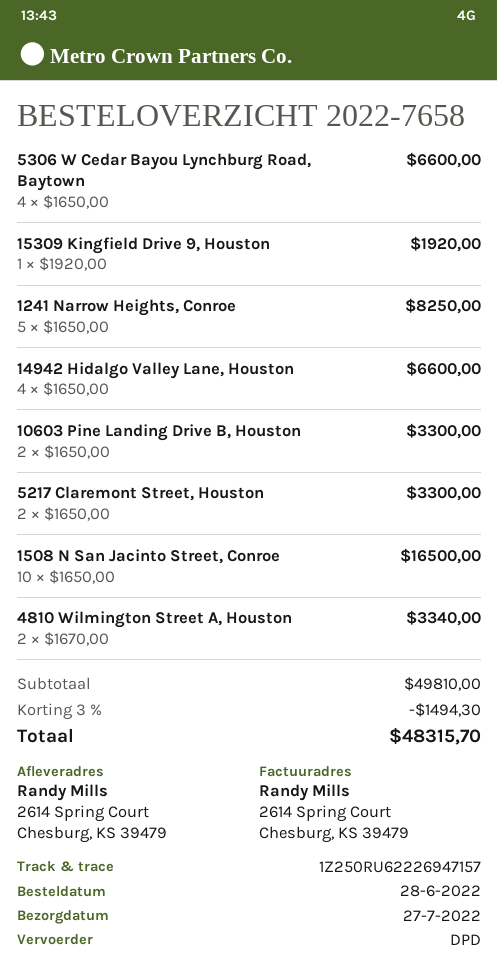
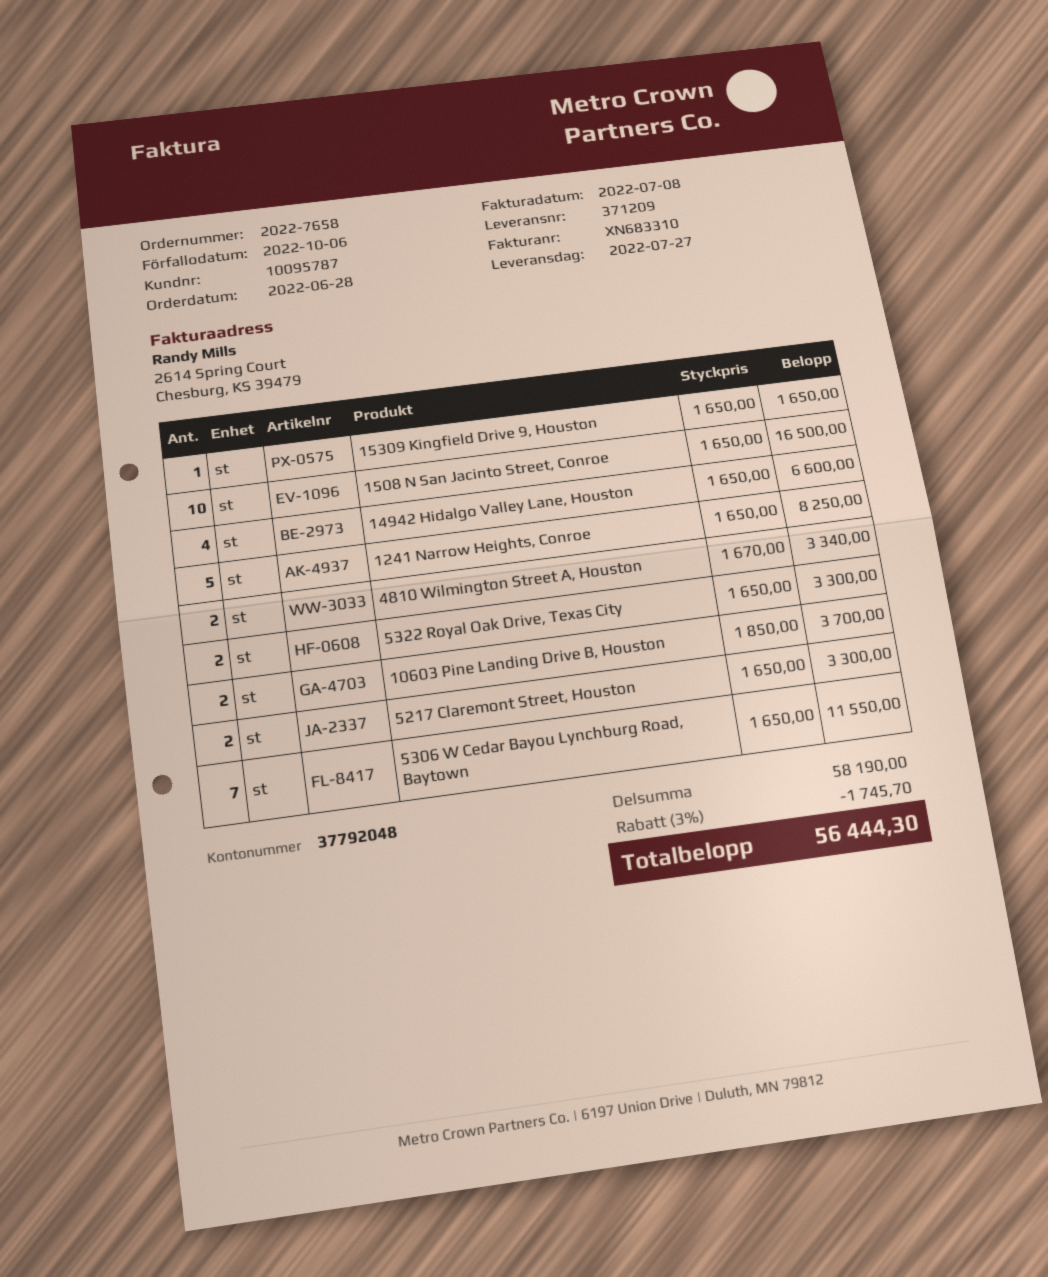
5306 W Cedar Bayou Lynchburg Road, Baytown: 4 x 1650.00 = 6600.00 -> 7 x 1650.00 = 11550.00
15309 Kingfield Drive 9, Houston: 1 x 1920.00 = 1920.00 -> 1 x 1650.00 = 1650.00
10603 Pine Landing Drive B, Houston: 2 x 1650.00 = 3300.00 -> 2 x 1850.00 = 3700.00
5322 Royal Oak Drive, Texas City: none -> 2 x 1650.00 = 3300.00
subtotal: 49810.00 -> 58190.00
discount: 3% = 1494.30 -> 3% = 1745.70
total: 48315.70 -> 56444.30

